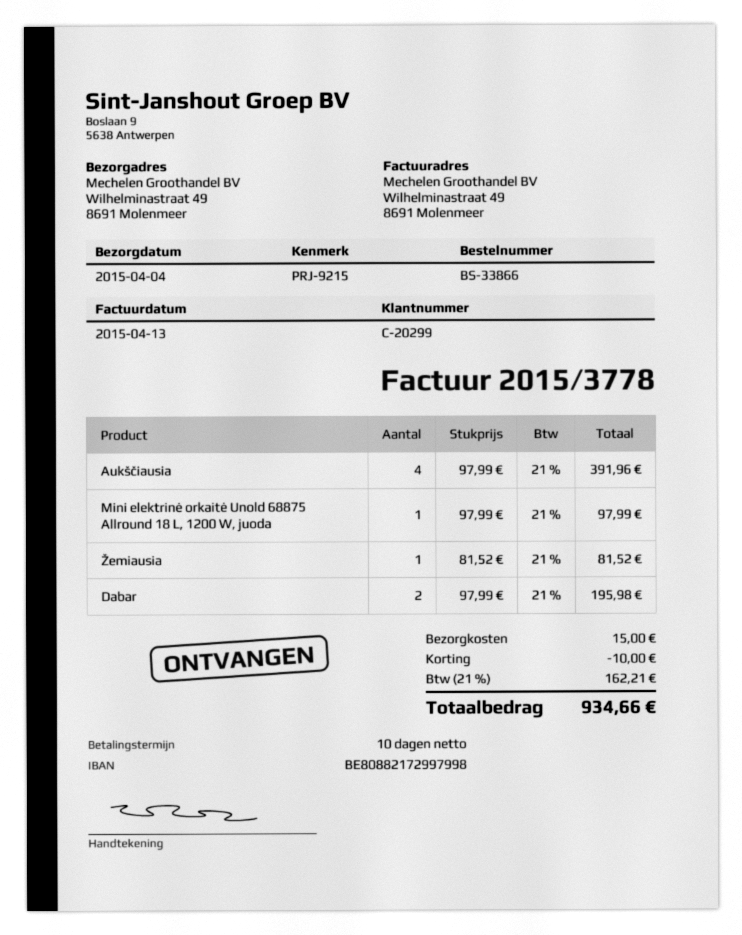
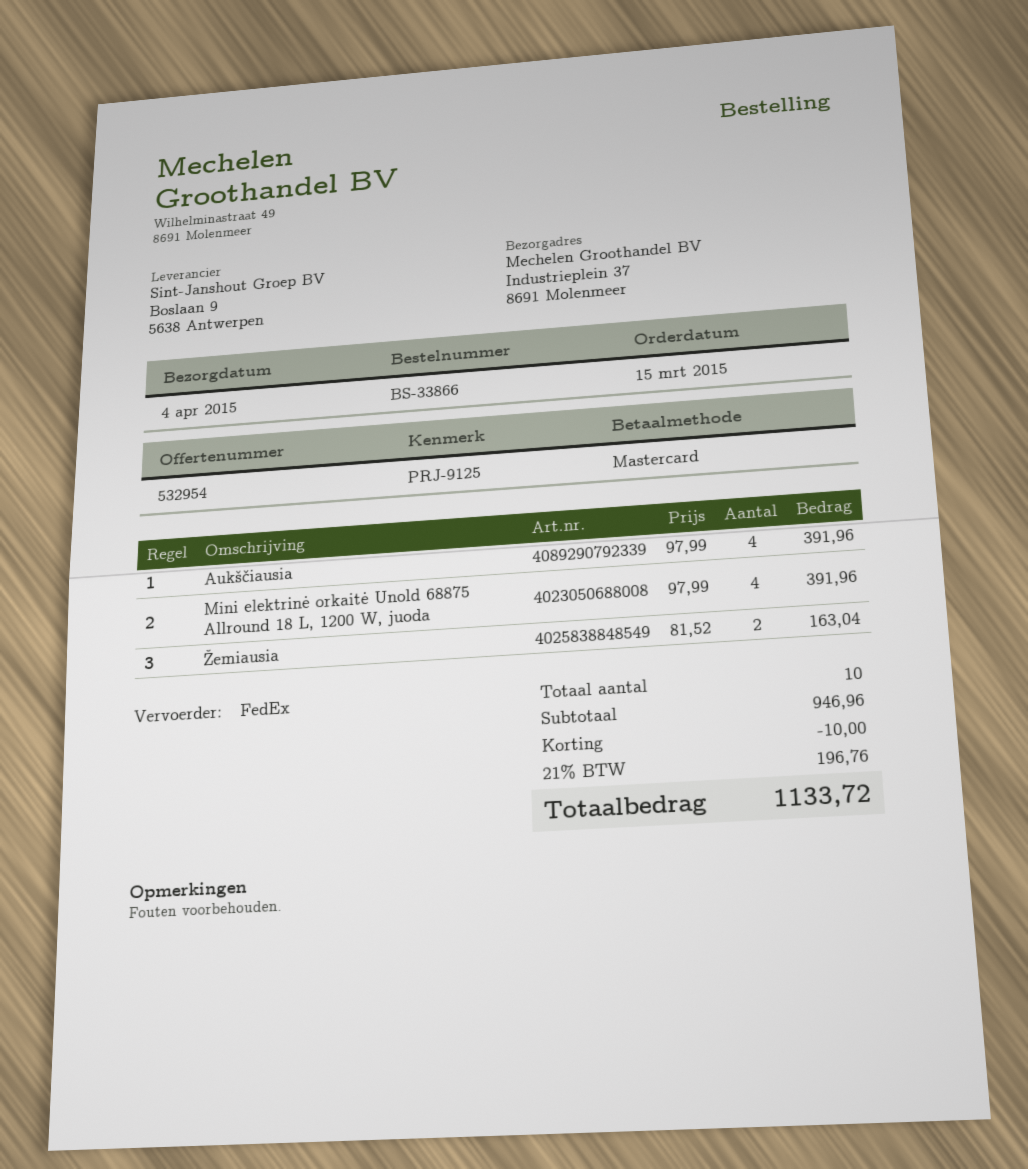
reference: PRJ-9215 -> PRJ-9125
ship to: Wilhelminastraat 49, 8691 Molenmeer -> Industrieplein 37, 8691 Molenmeer
Mini elektrinė orkaitė Unold 68875 Allround 18 L, 1200 W, juoda: 1 x 97.99 = 97.99 -> 4 x 97.99 = 391.96
Žemiausia: 1 x 81.52 = 81.52 -> 2 x 81.52 = 163.04
Dabar: 2 x 97.99 = 195.98 -> none
shipping: 15.00 -> none
tax: 21% = 162.21 -> 21% = 196.76
total: 934.66 -> 1133.72

